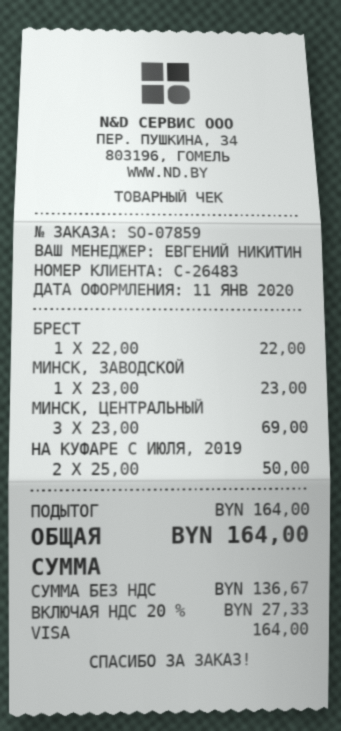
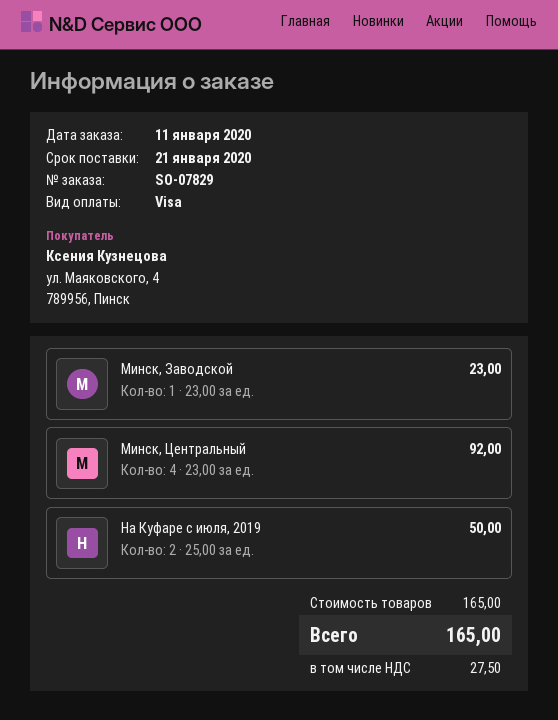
order number: SO-07859 -> SO-07829
БРЕСТ: 1 x 22.00 = 22.00 -> none
МИНСК, ЦЕНТРАЛЬНЫЙ: 3 x 23.00 = 69.00 -> 4 x 23.00 = 92.00
subtotal: 164.00 -> 165.00
tax: 27.33 -> 27.50
total: 164.00 -> 165.00

